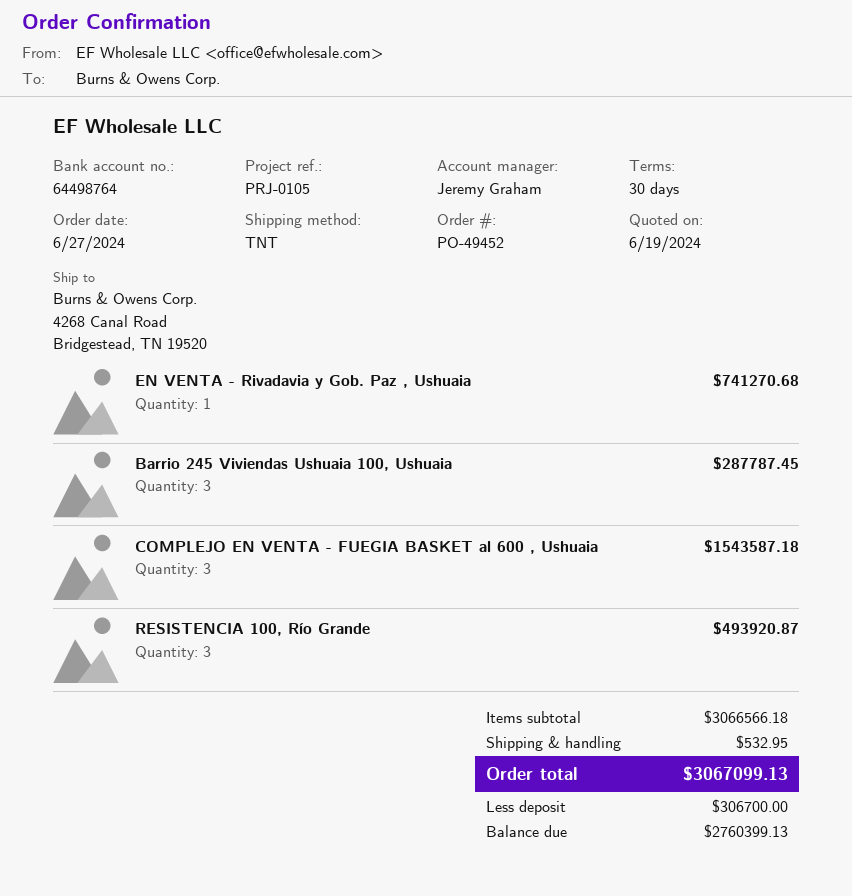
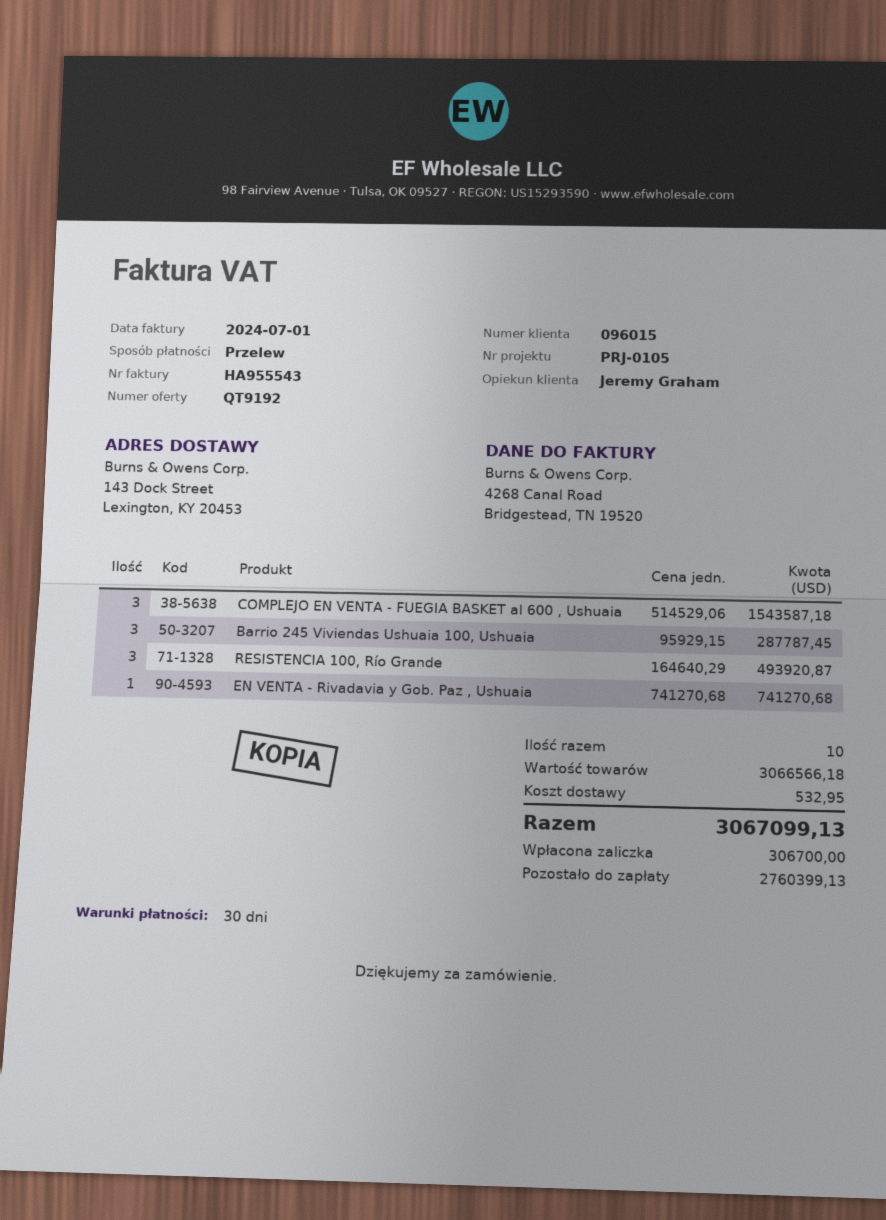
ship to: 4268 Canal Road, Bridgestead, TN 19520 -> 143 Dock Street, Lexington, KY 20453

